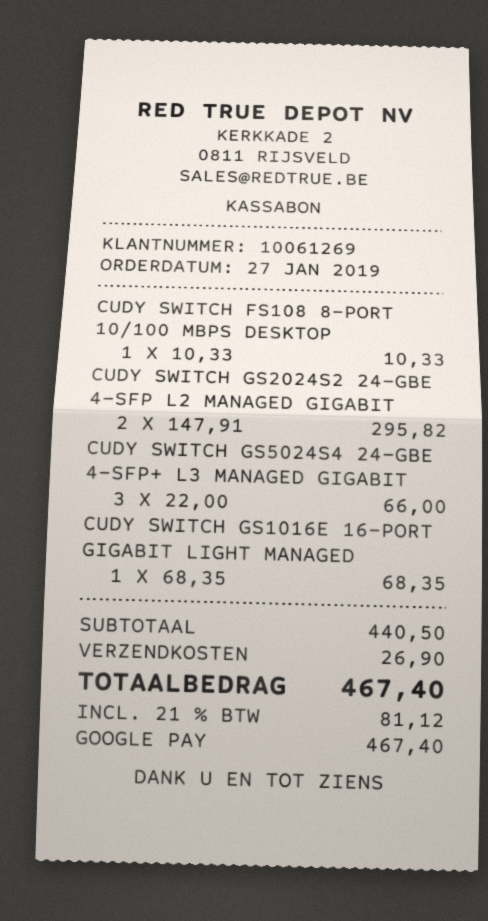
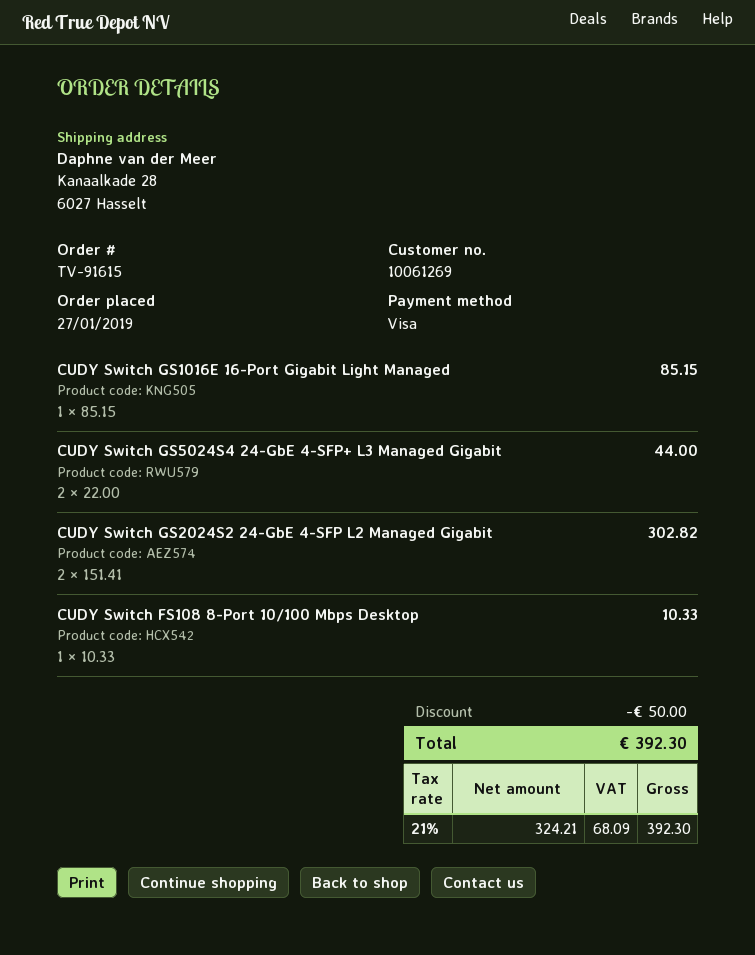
payment method: Google Pay -> Visa
CUDY SWITCH GS2024S2 24-GBE 4-SFP L2 MANAGED GIGABIT: 2 x 147.91 = 295.82 -> 2 x 151.41 = 302.82
CUDY SWITCH GS5024S4 24-GBE 4-SFP+ L3 MANAGED GIGABIT: 3 x 22.00 = 66.00 -> 2 x 22.00 = 44.00
CUDY SWITCH GS1016E 16-PORT GIGABIT LIGHT MANAGED: 1 x 68.35 = 68.35 -> 1 x 85.15 = 85.15
discount: none -> 50.00
shipping: 26.90 -> none
tax: 21% = 81.12 -> 21% = 68.09
total: 467.40 -> 392.30

